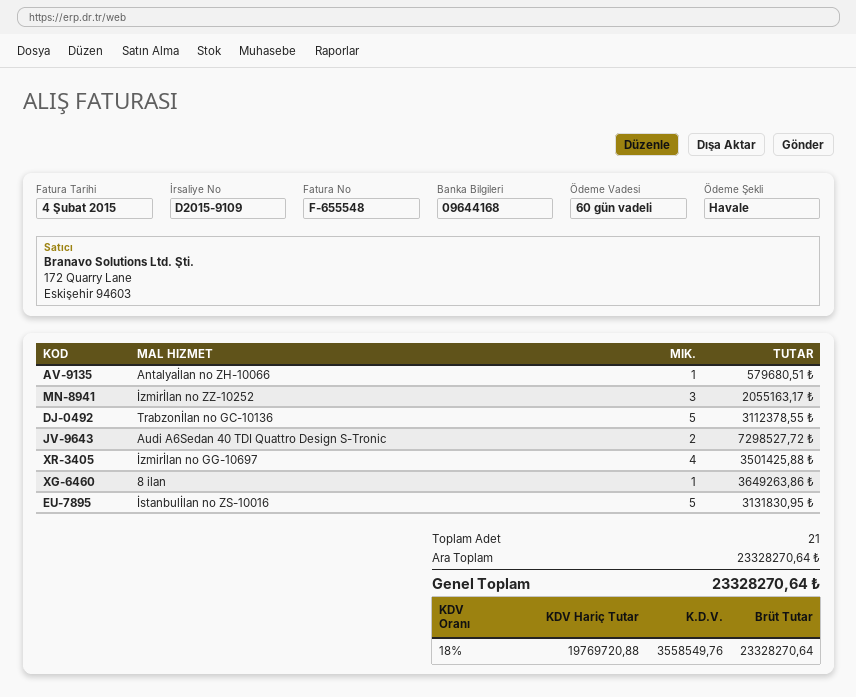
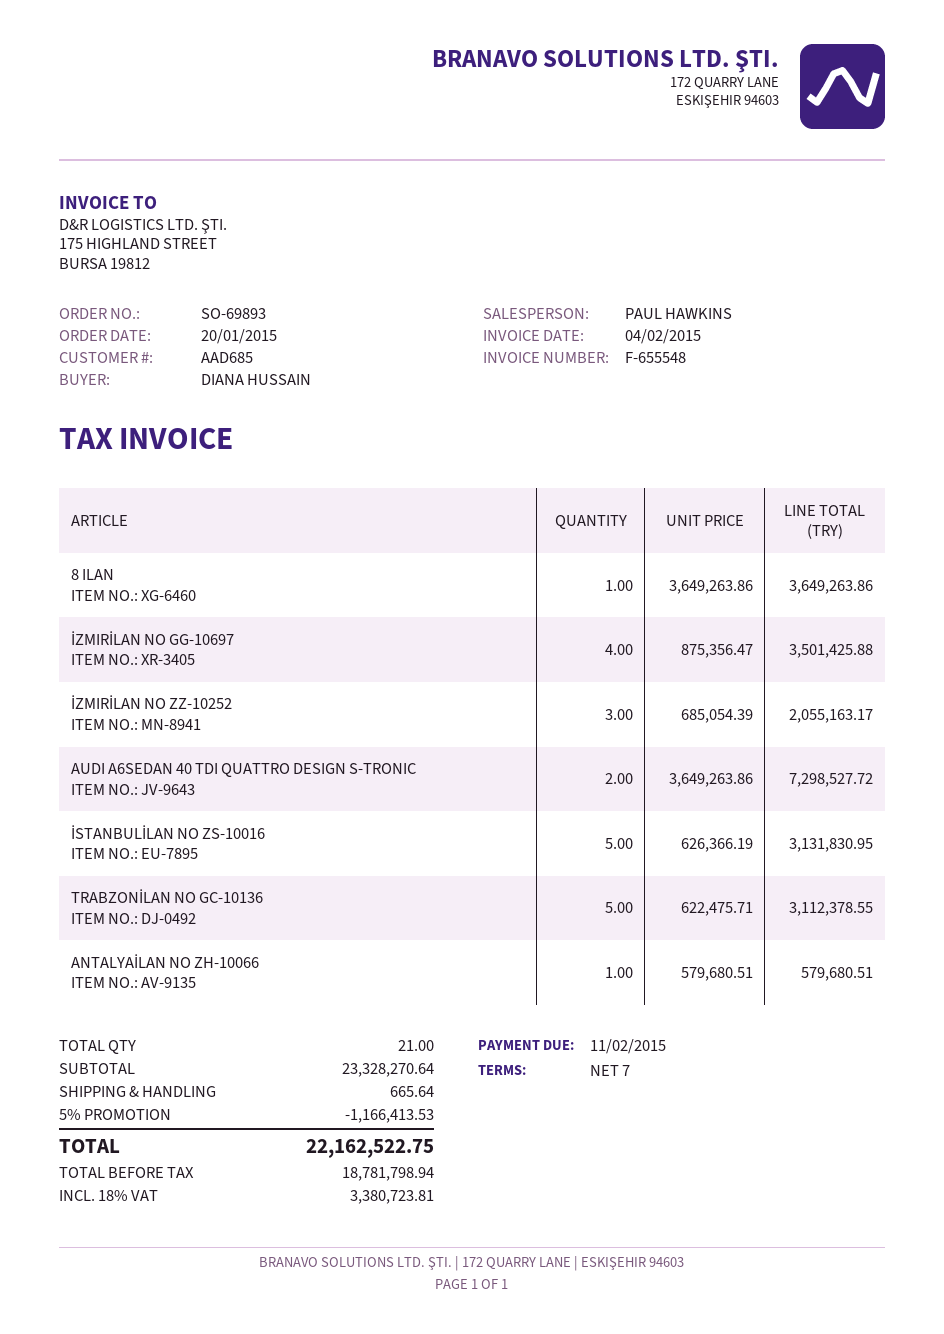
payment terms: 60 days -> 7 days
discount: none -> 5% = 1166413.53
shipping: none -> 665.64
net: 19769720.88 -> 18781798.94
tax: 18% = 3558549.76 -> 18% = 3380723.81
total: 23328270.64 -> 22162522.75

